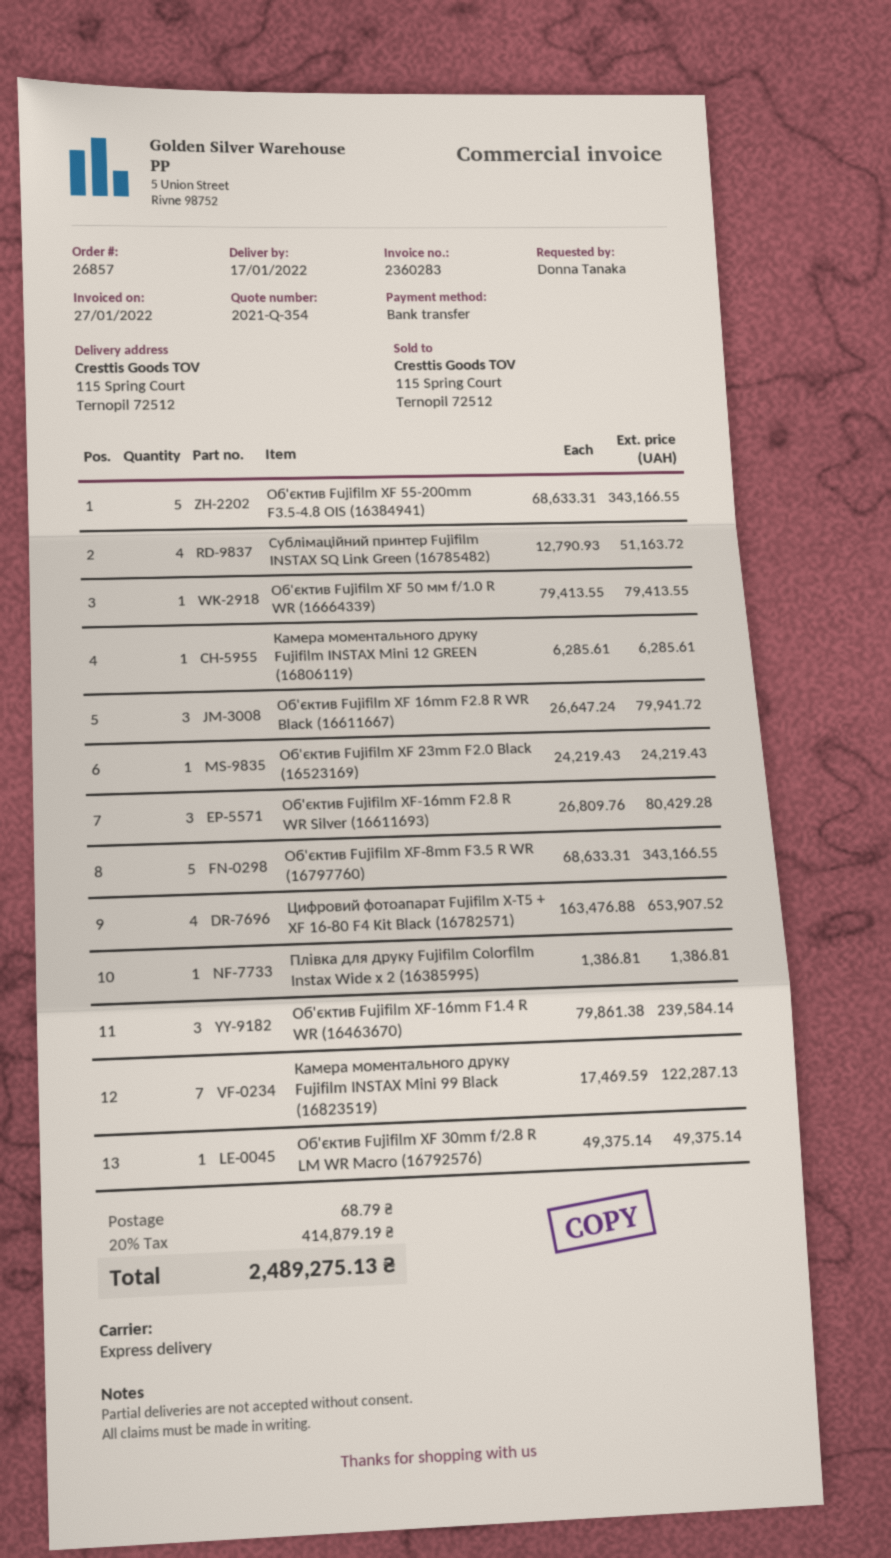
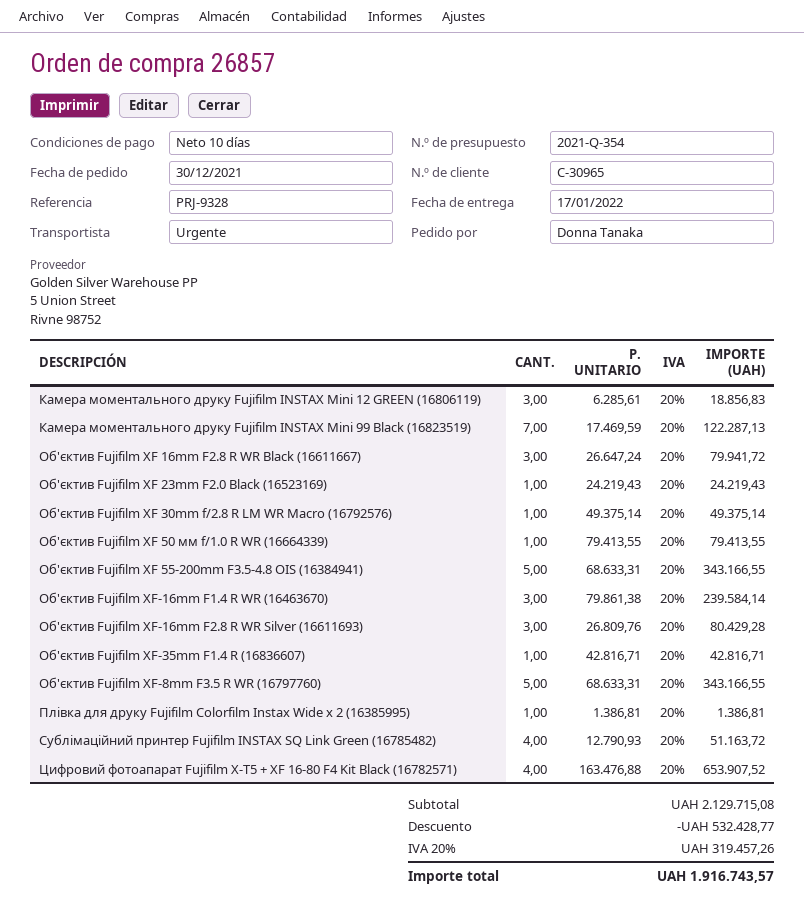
Камера моментального друку Fujifilm INSTAX Mini 12 GREEN (16806119): 1 x 6285.61 = 6285.61 -> 3 x 6285.61 = 18856.83
Об'єктив Fujifilm XF-35mm F1.4 R (16836607): none -> 1 x 42816.71 = 42816.71
discount: none -> 532428.77
shipping: 68.79 -> none
tax: 20% = 414879.19 -> 20% = 319457.26
total: 2489275.13 -> 1916743.57

